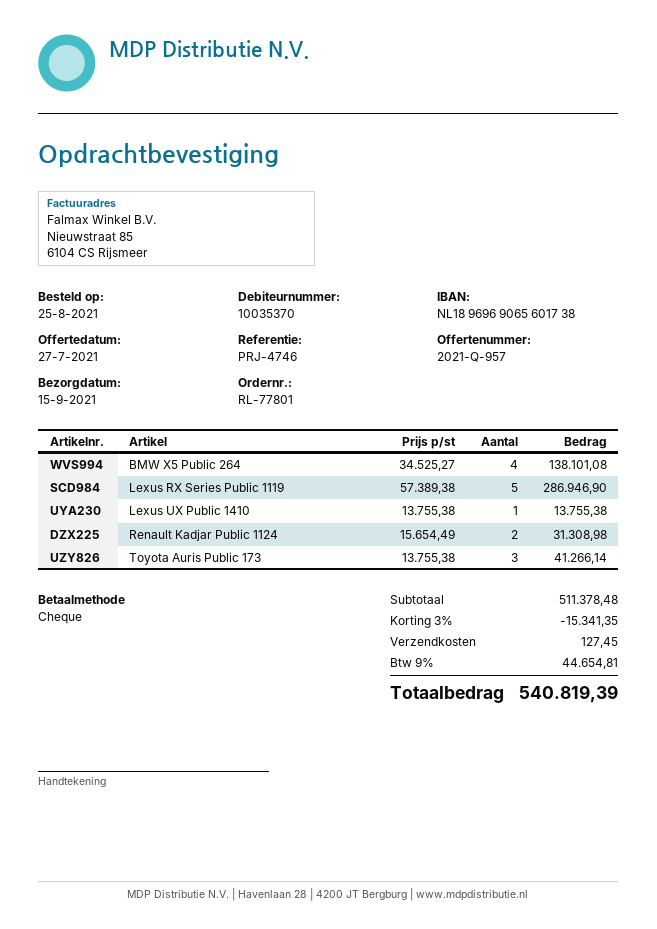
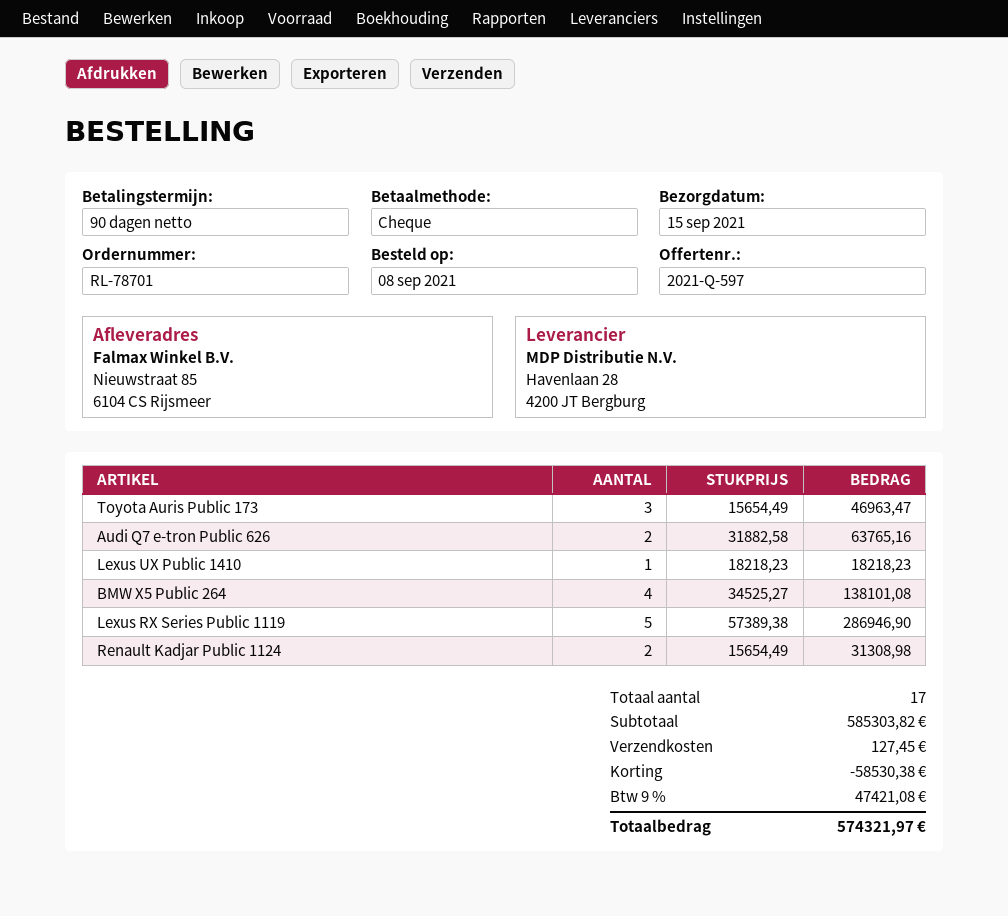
quote number: 2021-Q-957 -> 2021-Q-597
order number: RL-77801 -> RL-78701
order date: 2021-08-25 -> 2021-09-08
Lexus UX Public 1410: 1 x 13755.38 = 13755.38 -> 1 x 18218.23 = 18218.23
Toyota Auris Public 173: 3 x 13755.38 = 41266.14 -> 3 x 15654.49 = 46963.47
Audi Q7 e-tron Public 626: none -> 2 x 31882.58 = 63765.16
subtotal: 511378.48 -> 585303.82
discount: 15341.35 -> 58530.38
tax: 9% = 44654.81 -> 9% = 47421.08
total: 540819.39 -> 574321.97

